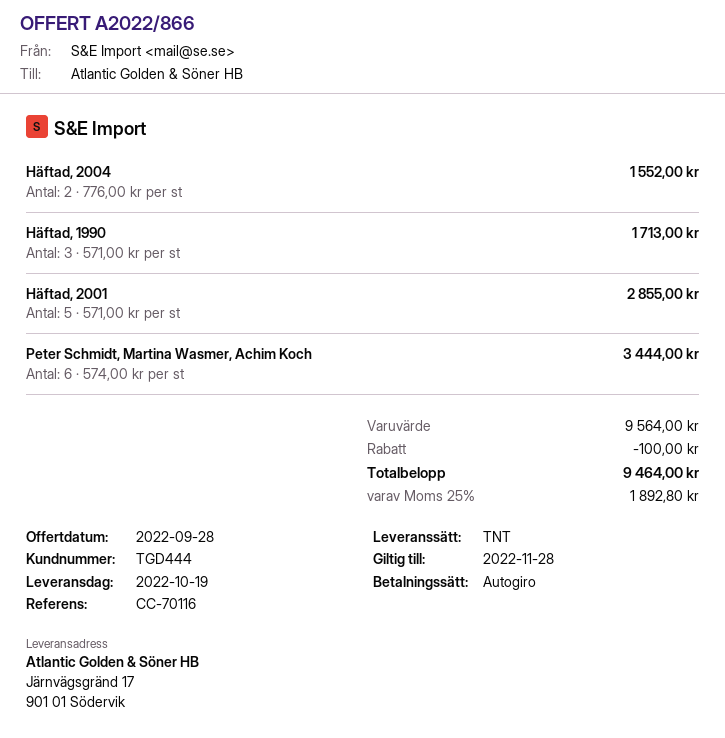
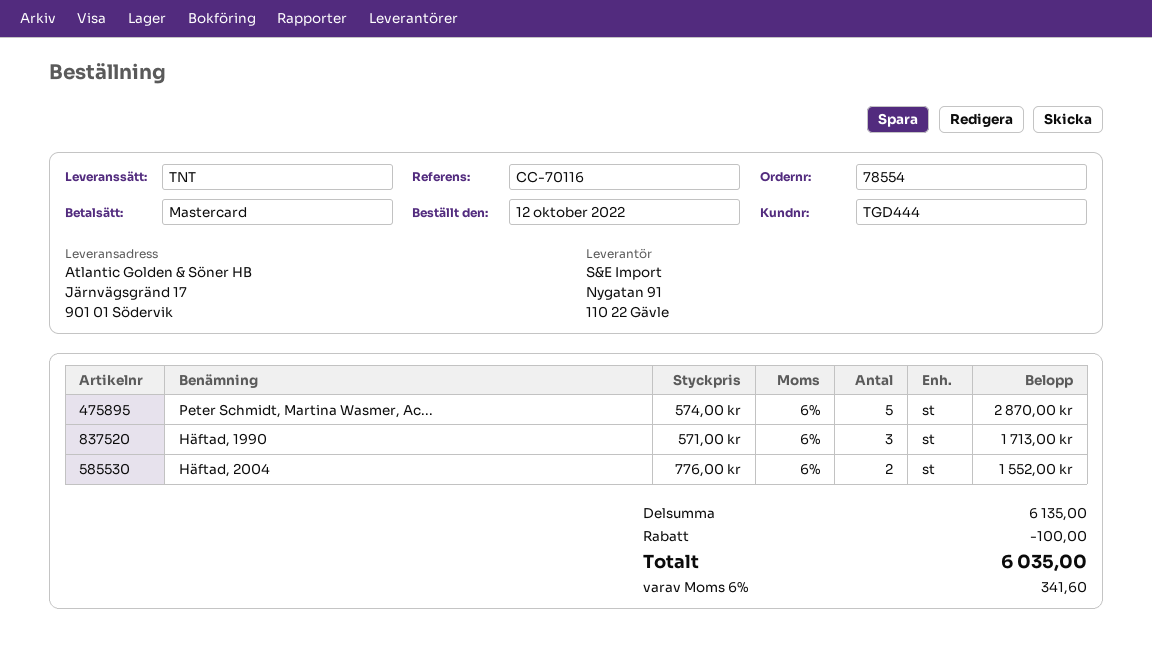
payment method: direct debit -> Mastercard
Häftad, 2001: 5 x 571.00 = 2855.00 -> none
Peter Schmidt, Martina Wasmer, Achim Koch: 6 x 574.00 = 3444.00 -> 5 x 574.00 = 2870.00
subtotal: 9564.00 -> 6135.00
tax: 25% = 1892.80 -> 6% = 341.60
total: 9464.00 -> 6035.00

